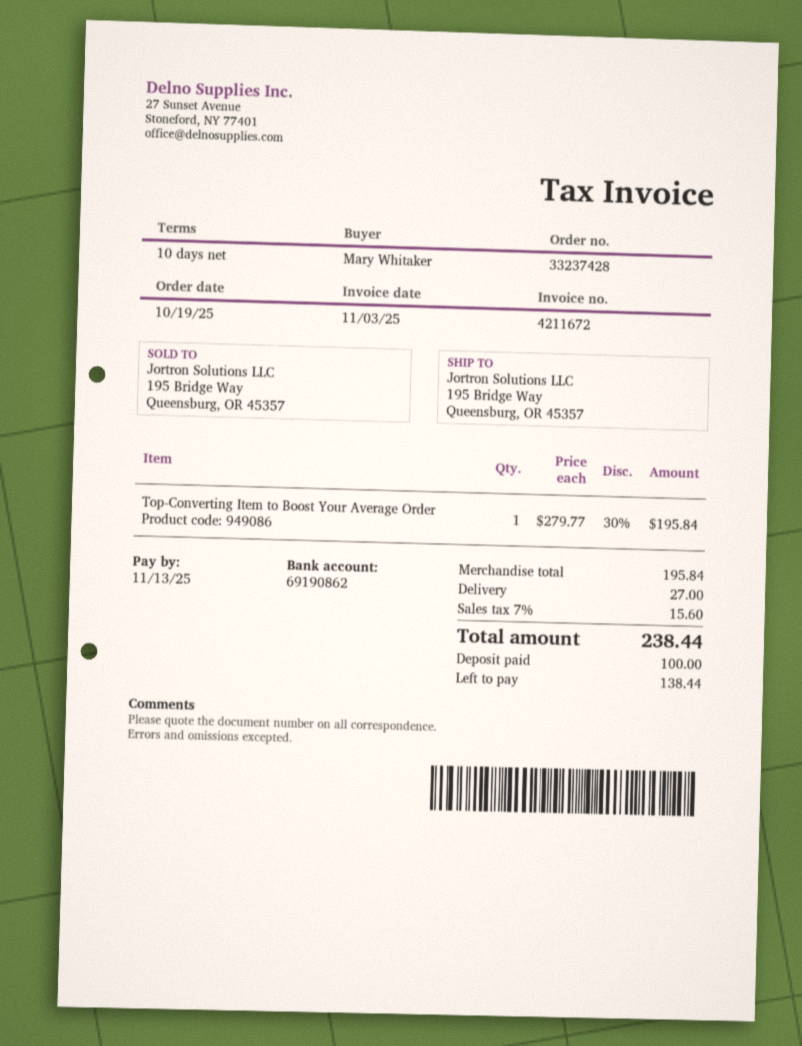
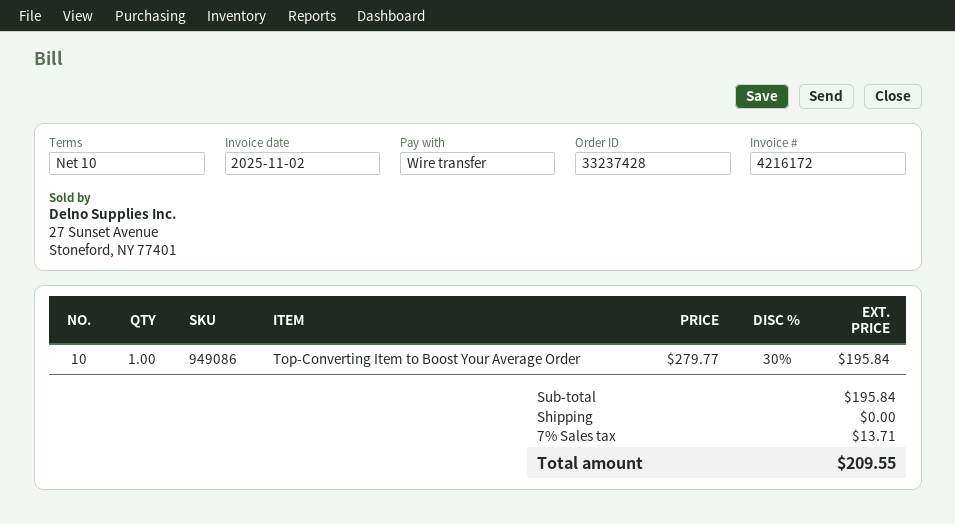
invoice number: 4211672 -> 4216172
invoice date: 2025-11-03 -> 2025-11-02
shipping: 27.00 -> 0.00
tax: 7% = 15.60 -> 7% = 13.71
total: 238.44 -> 209.55

